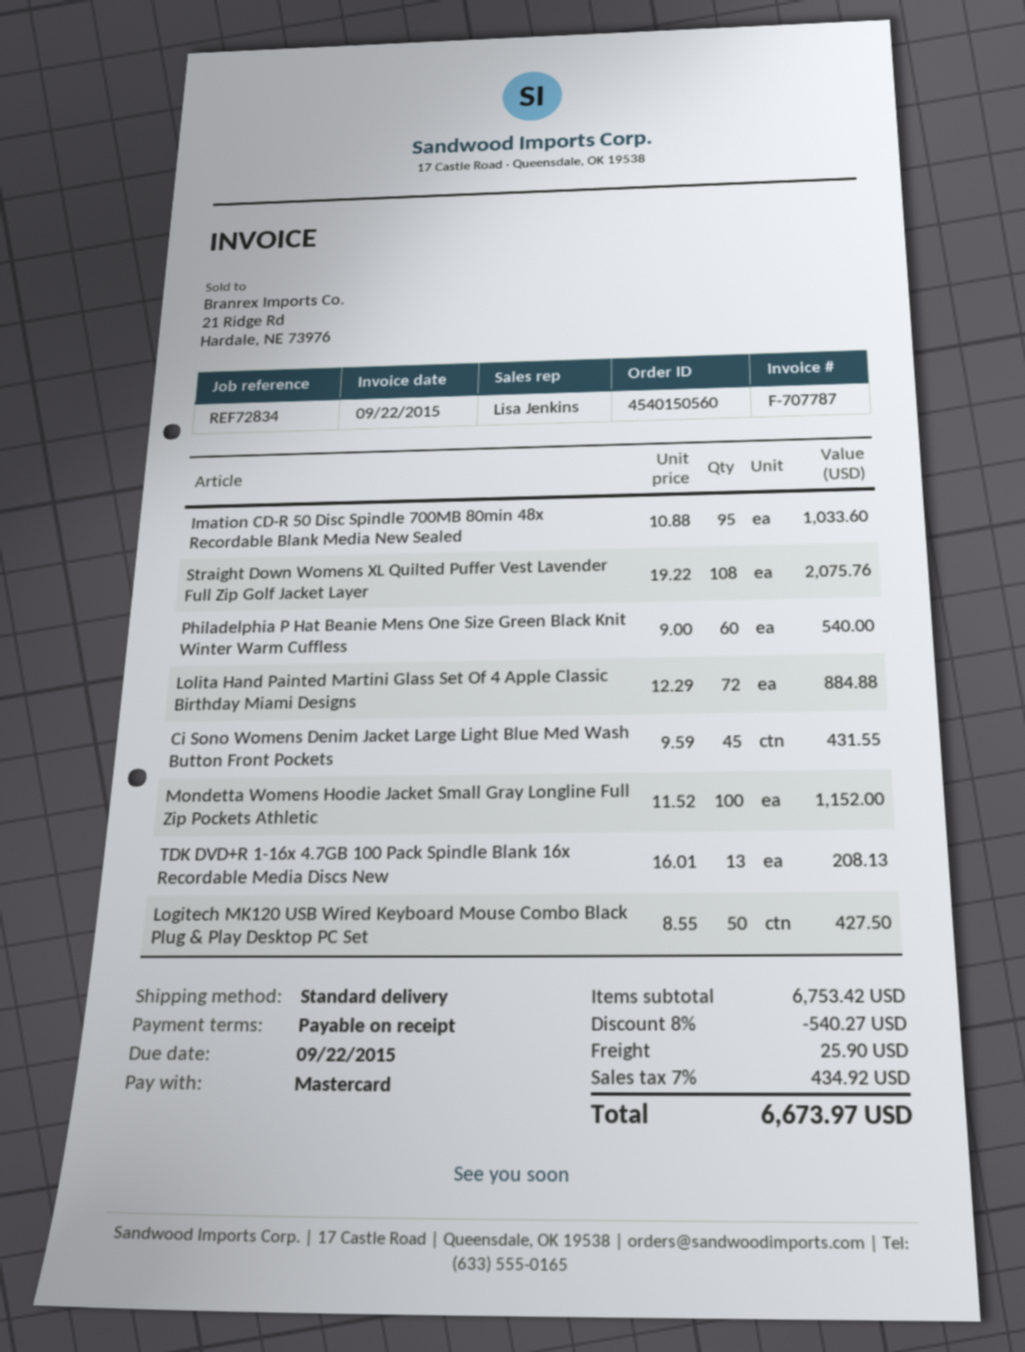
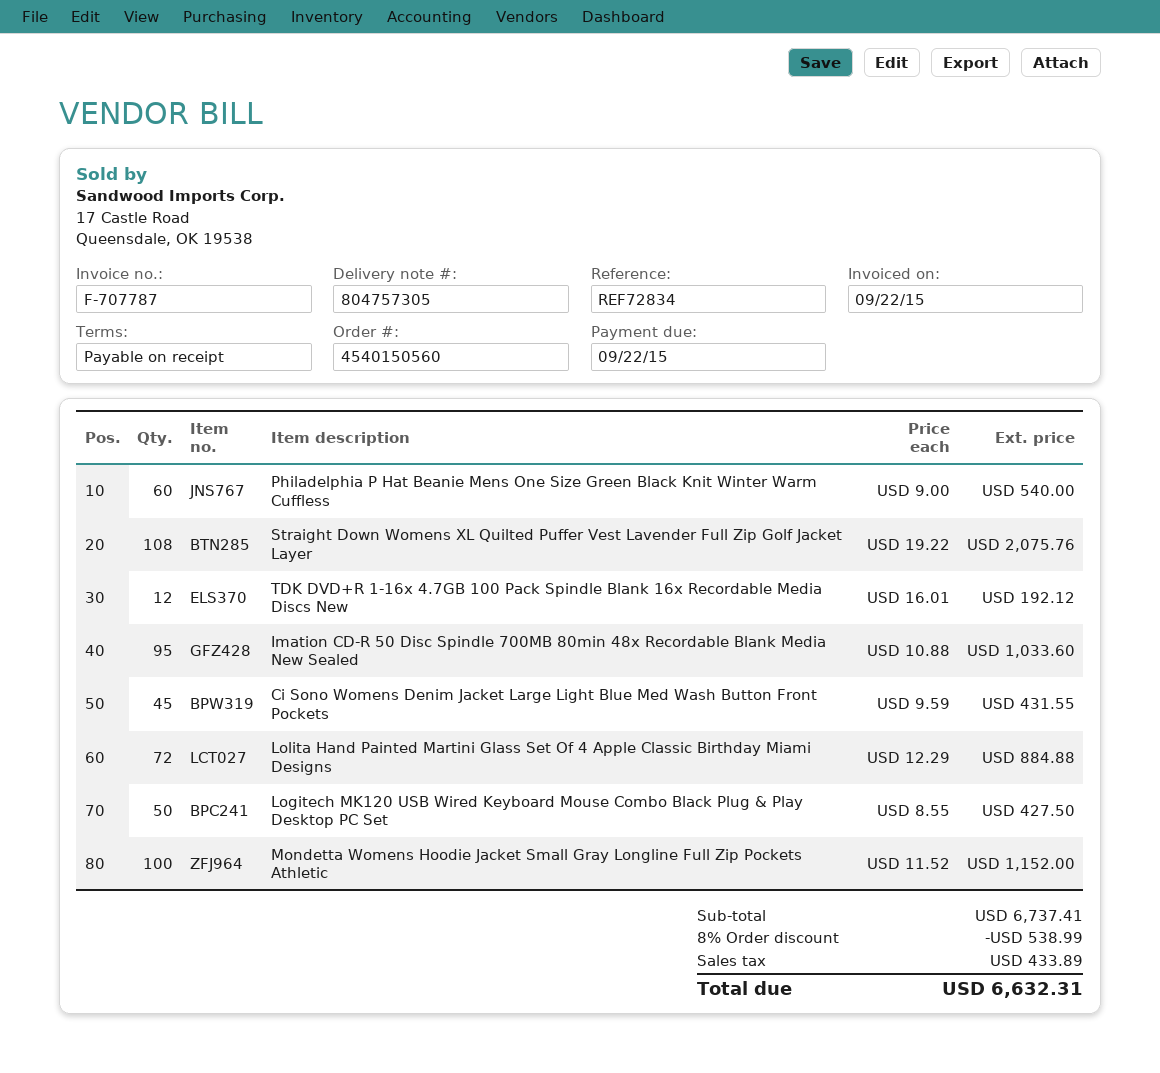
TDK DVD+R 1-16x 4.7GB 100 Pack Spindle Blank 16x Recordable Media Discs New: 13 x 16.01 = 208.13 -> 12 x 16.01 = 192.12
subtotal: 6753.42 -> 6737.41
discount: 8% = 540.27 -> 8% = 538.99
shipping: 25.90 -> none
tax: 434.92 -> 433.89
total: 6673.97 -> 6632.31

